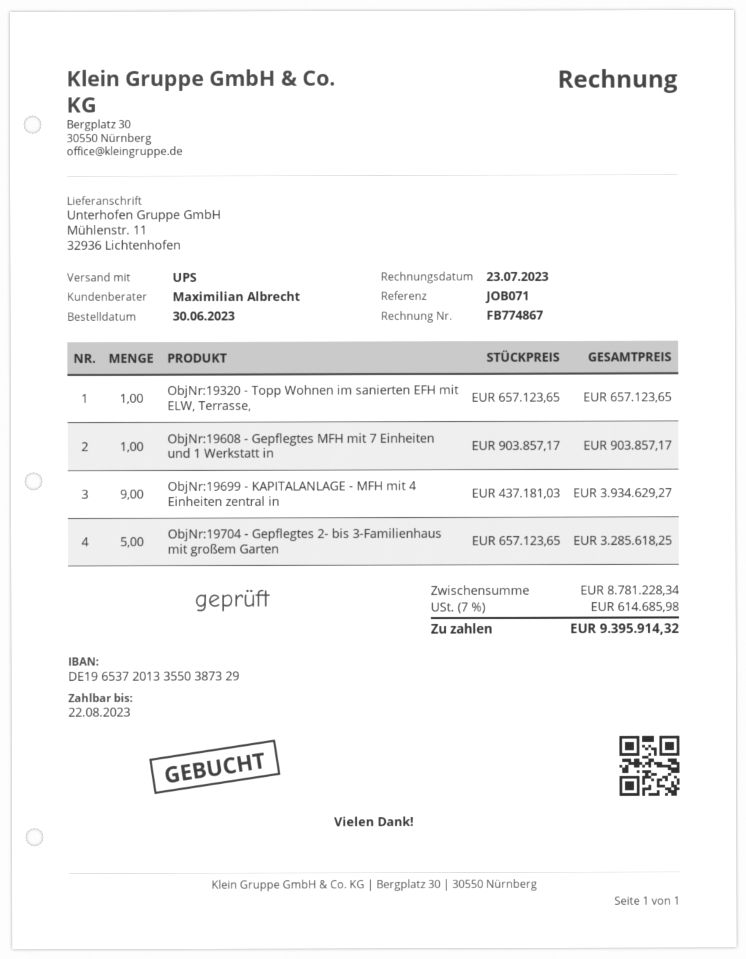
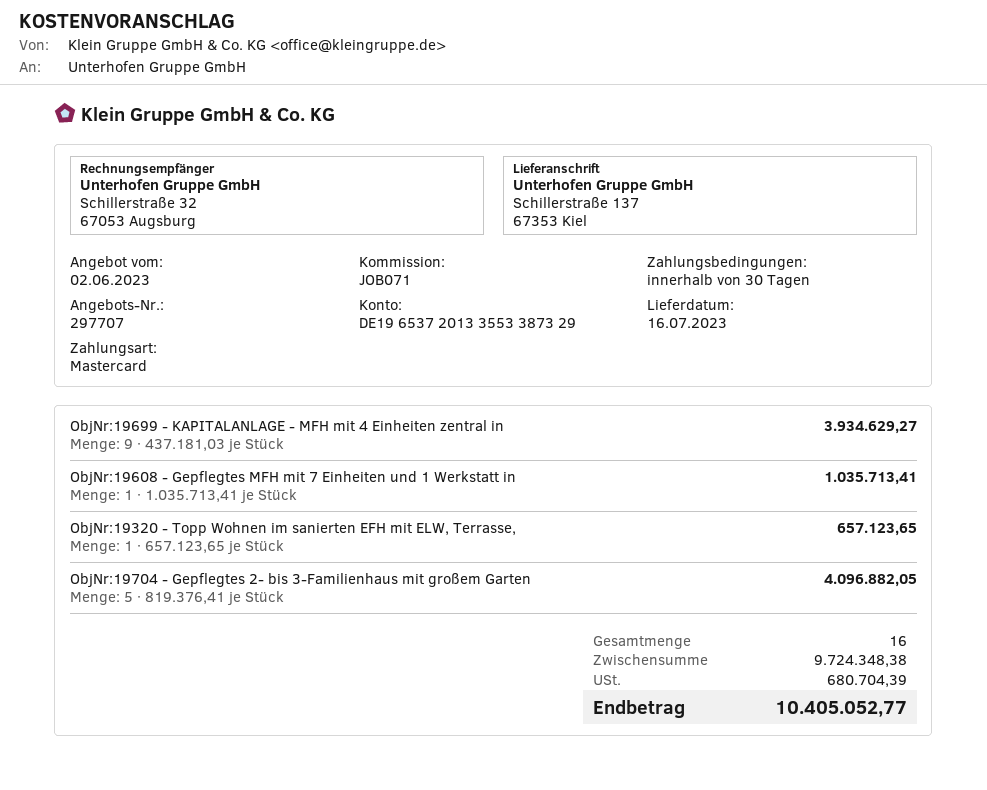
bank account: DE19653720133550387329 -> DE19653720133553387329
ship to: Mühlenstr. 11, 32936 Lichtenhofen -> Schillerstraße 137, 67353 Kiel
ObjNr:19608 - Gepflegtes MFH mit 7 Einheiten und 1 Werkstatt in: 1 x 903857.17 = 903857.17 -> 1 x 1035713.41 = 1035713.41
ObjNr:19704 - Gepflegtes 2- bis 3-Familienhaus mit großem Garten: 5 x 657123.65 = 3285618.25 -> 5 x 819376.41 = 4096882.05
subtotal: 8781228.34 -> 9724348.38
tax: 614685.98 -> 680704.39
total: 9395914.32 -> 10405052.77

